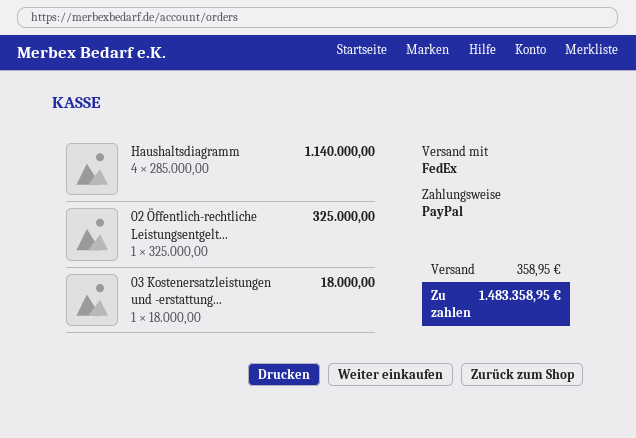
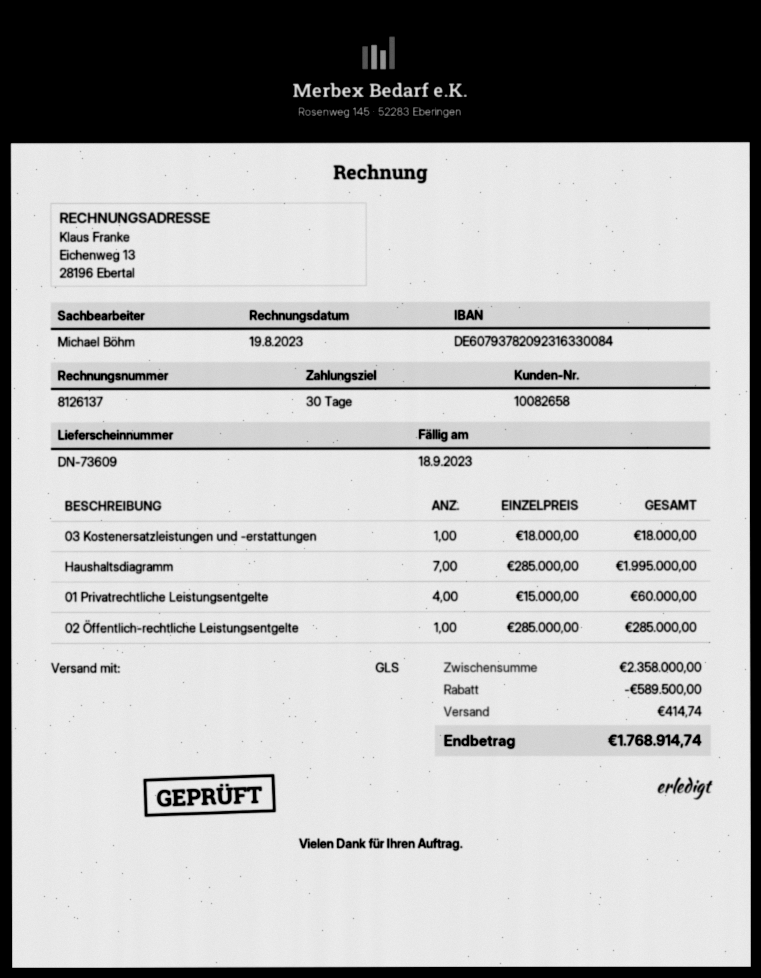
shipping method: FedEx -> GLS
Haushaltsdiagramm: 4 x 285000.00 = 1140000.00 -> 7 x 285000.00 = 1995000.00
02 Öffentlich-rechtliche Leistungsentgelt...: 1 x 325000.00 = 325000.00 -> 1 x 285000.00 = 285000.00
01 Privatrechtliche Leistungsentgelte: none -> 4 x 15000.00 = 60000.00
discount: none -> 589500.00
shipping: 358.95 -> 414.74
total: 1483358.95 -> 1768914.74

